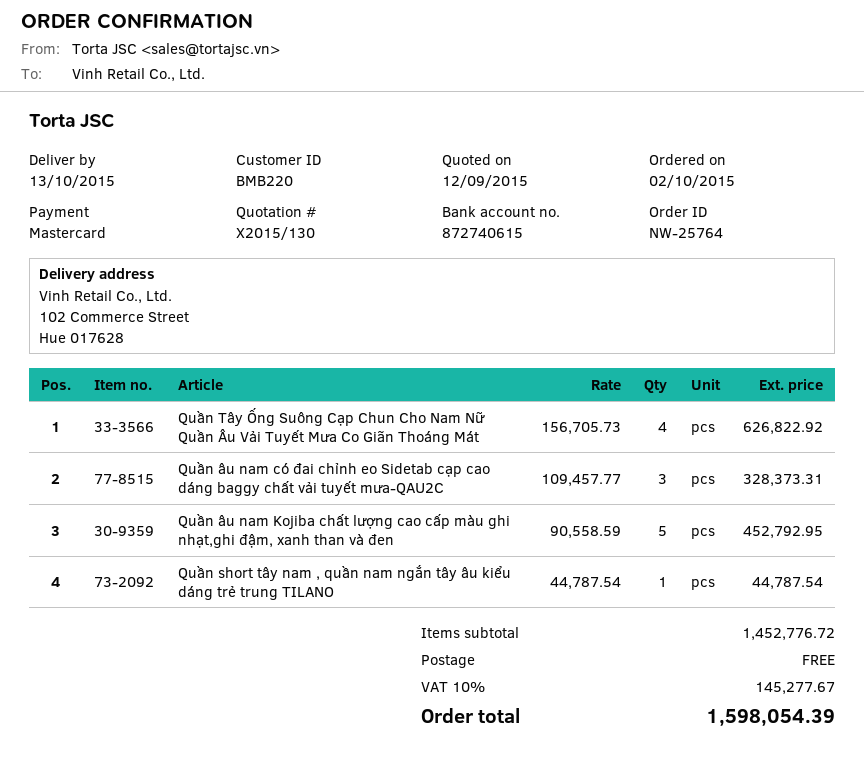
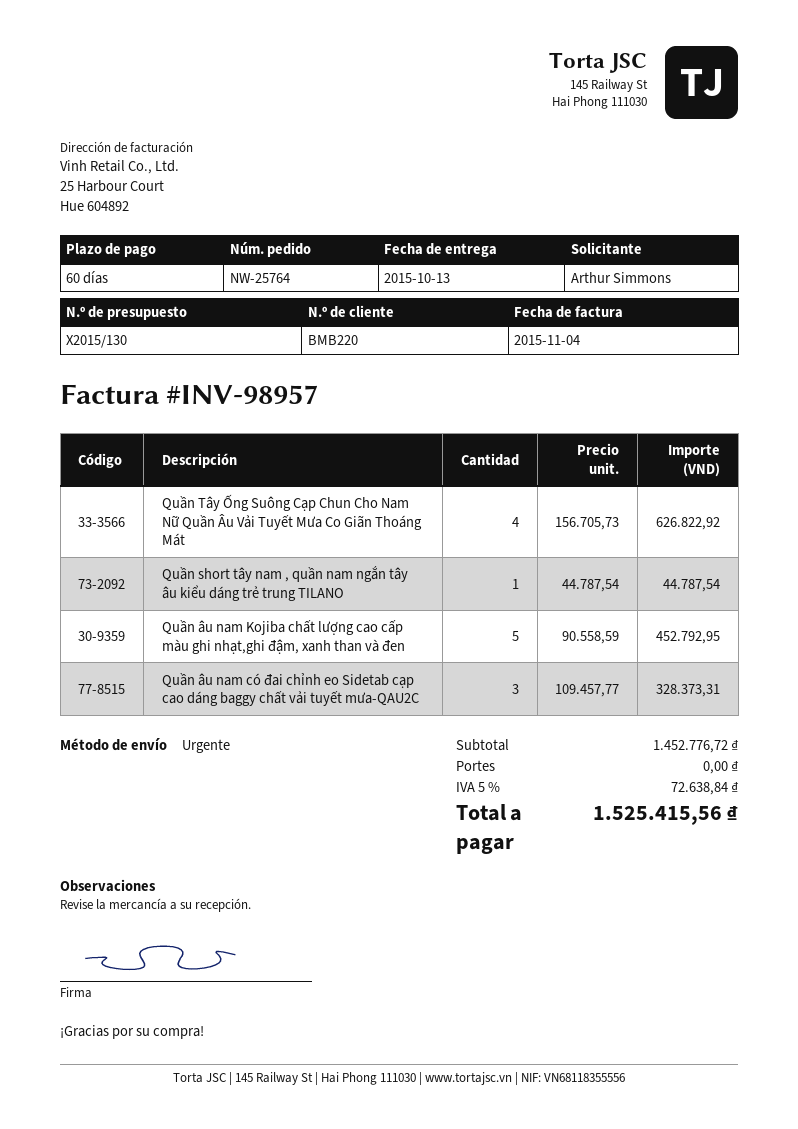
tax: 10% = 145277.67 -> 5% = 72638.84
total: 1598054.39 -> 1525415.56

